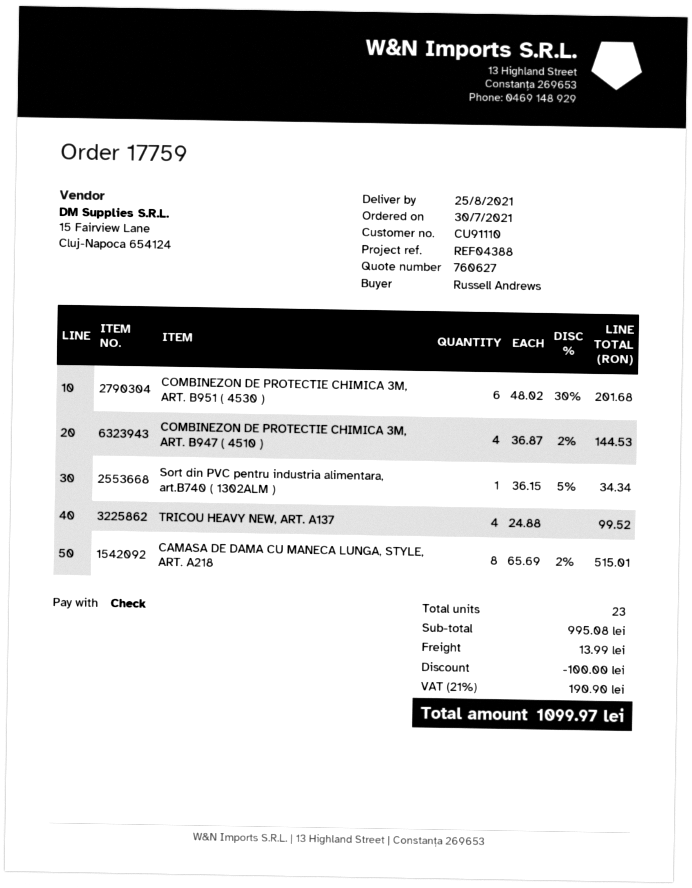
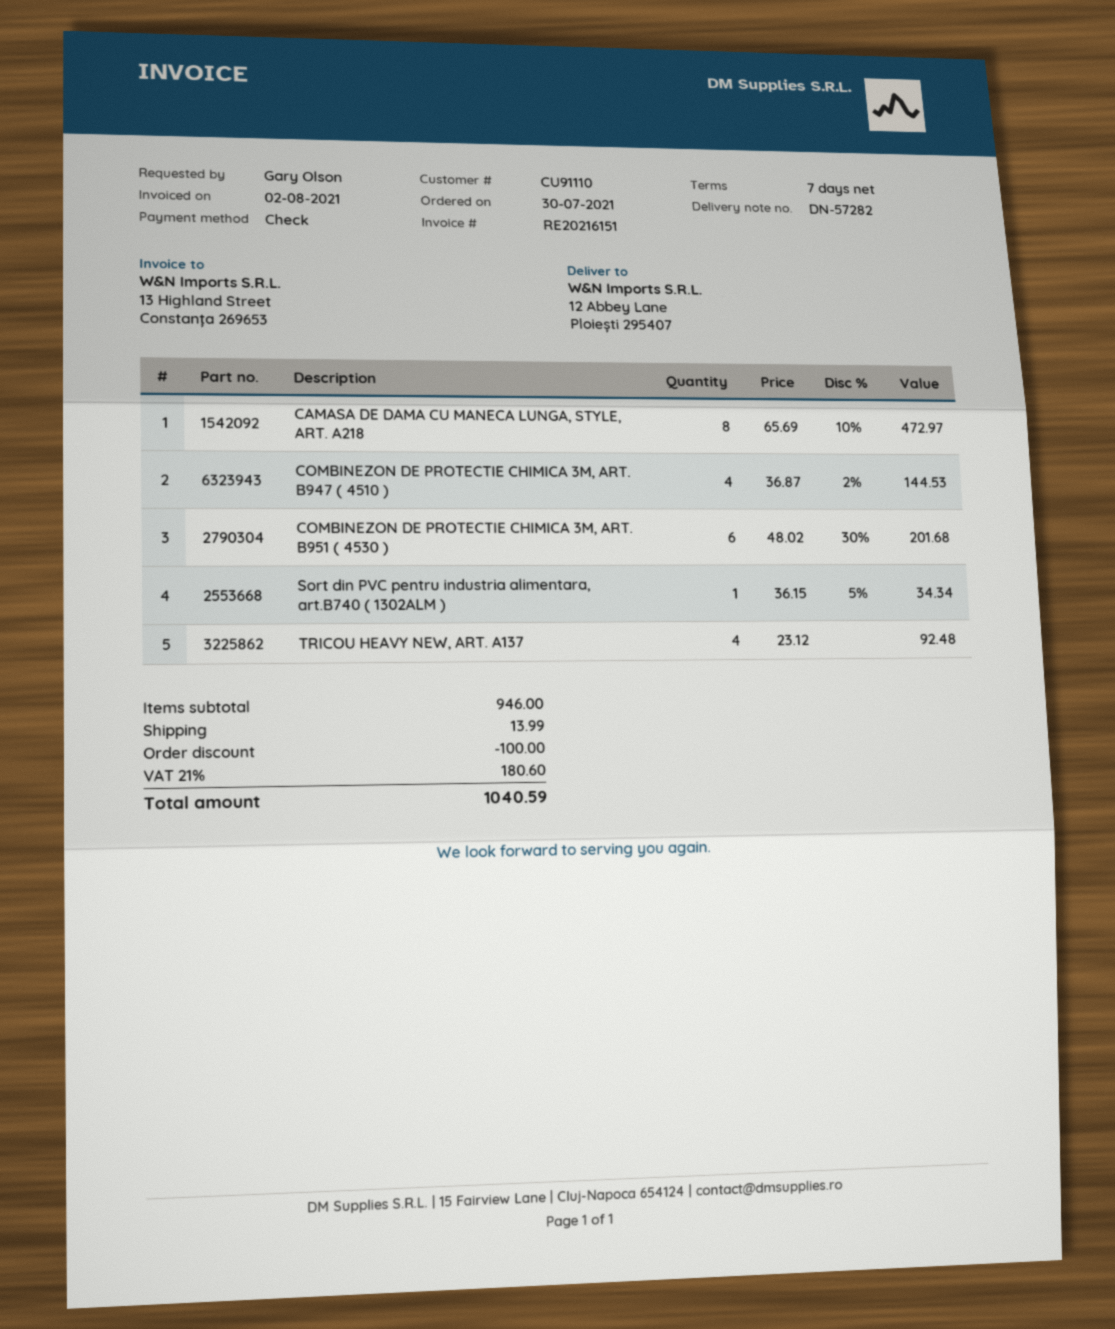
ordered by: Russell Andrews -> Gary Olson
TRICOU HEAVY NEW, ART. A137: 4 x 24.88 = 99.52 -> 4 x 23.12 = 92.48
CAMASA DE DAMA CU MANECA LUNGA, STYLE, ART. A218: 8 x 65.69 - 2% = 515.01 -> 8 x 65.69 - 10% = 472.97
subtotal: 995.08 -> 946.00
tax: 21% = 190.90 -> 21% = 180.60
total: 1099.97 -> 1040.59

